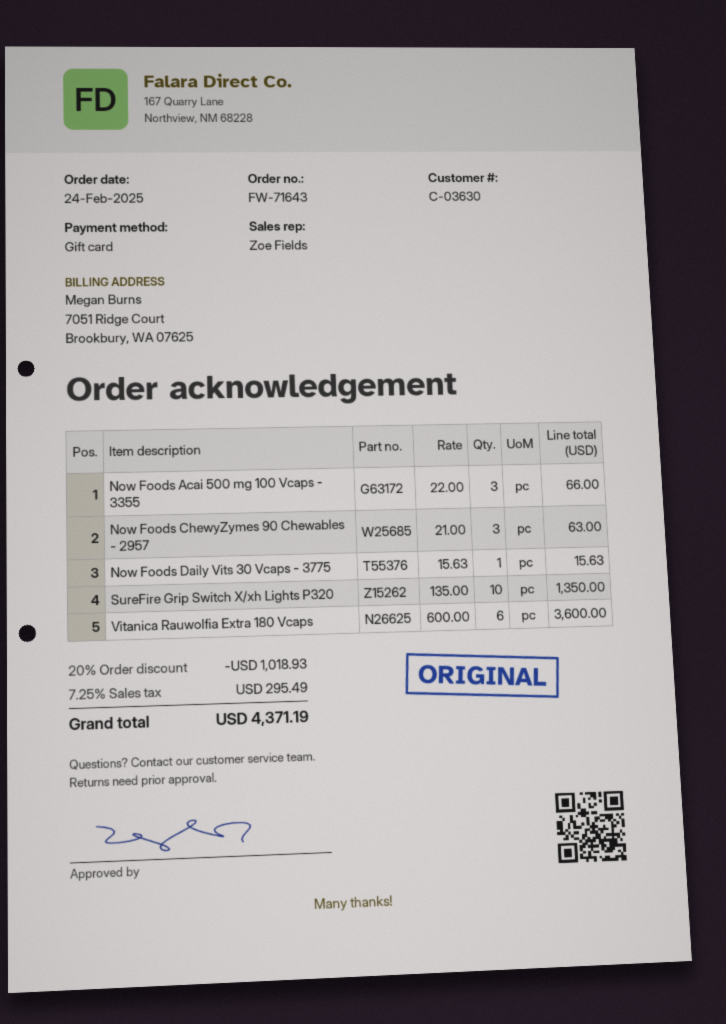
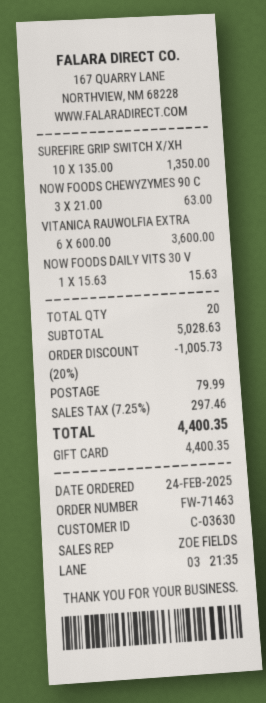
order number: FW-71643 -> FW-71463
Now Foods Acai 500 mg 100 Vcaps - 3355: 3 x 22.00 = 66.00 -> none
discount: 20% = 1018.93 -> 20% = 1005.73
shipping: none -> 79.99
tax: 7.25% = 295.49 -> 7.25% = 297.46
total: 4371.19 -> 4400.35

